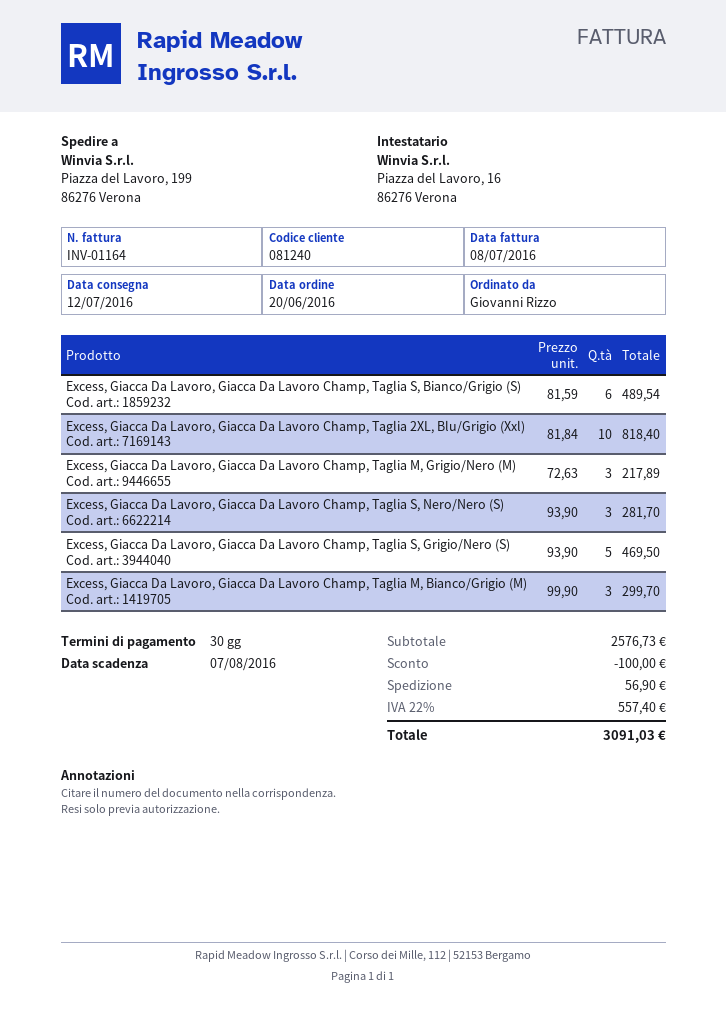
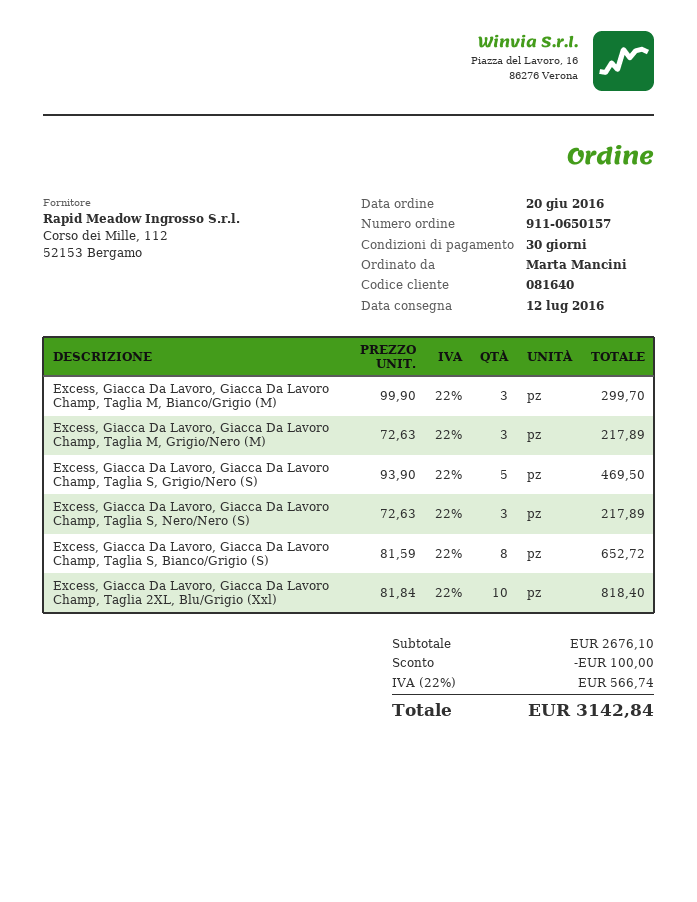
customer number: 081240 -> 081640
ordered by: Giovanni Rizzo -> Marta Mancini
Excess, Giacca Da Lavoro, Giacca Da Lavoro Champ, Taglia S, Bianco/Grigio (S): 6 x 81.59 = 489.54 -> 8 x 81.59 = 652.72
Excess, Giacca Da Lavoro, Giacca Da Lavoro Champ, Taglia S, Nero/Nero (S): 3 x 93.90 = 281.70 -> 3 x 72.63 = 217.89
subtotal: 2576.73 -> 2676.10
shipping: 56.90 -> none
tax: 22% = 557.40 -> 22% = 566.74
total: 3091.03 -> 3142.84

